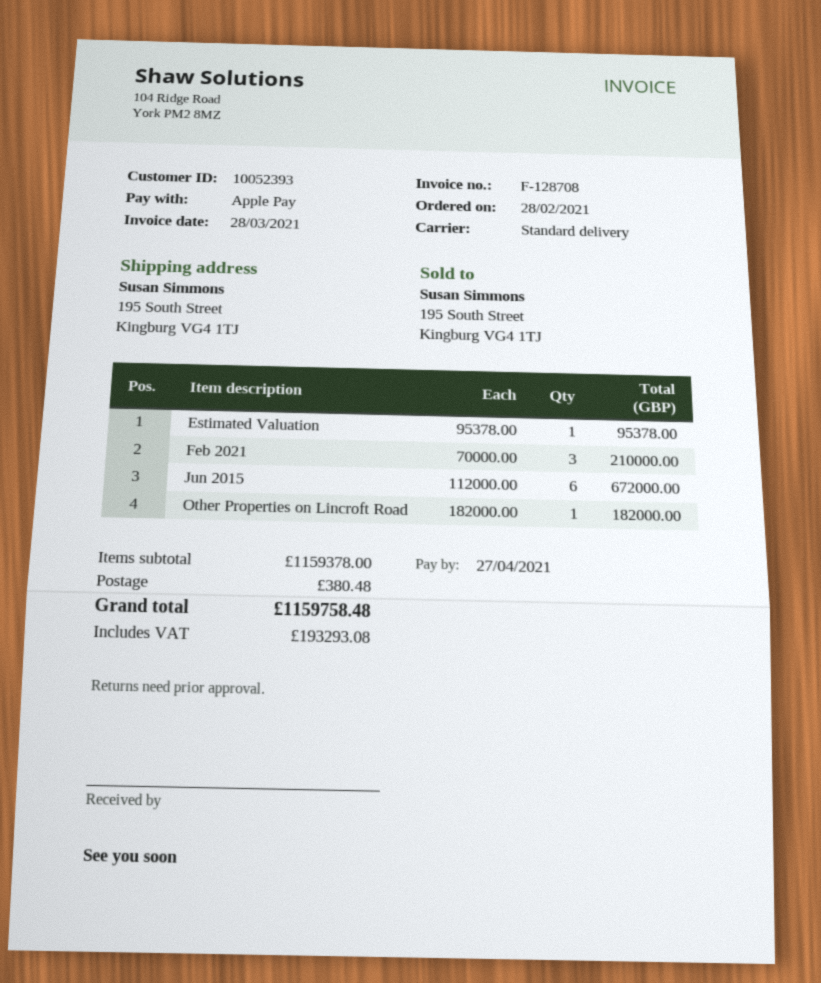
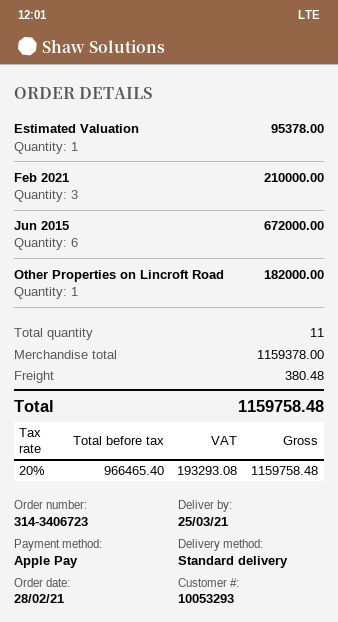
customer number: 10052393 -> 10053293

